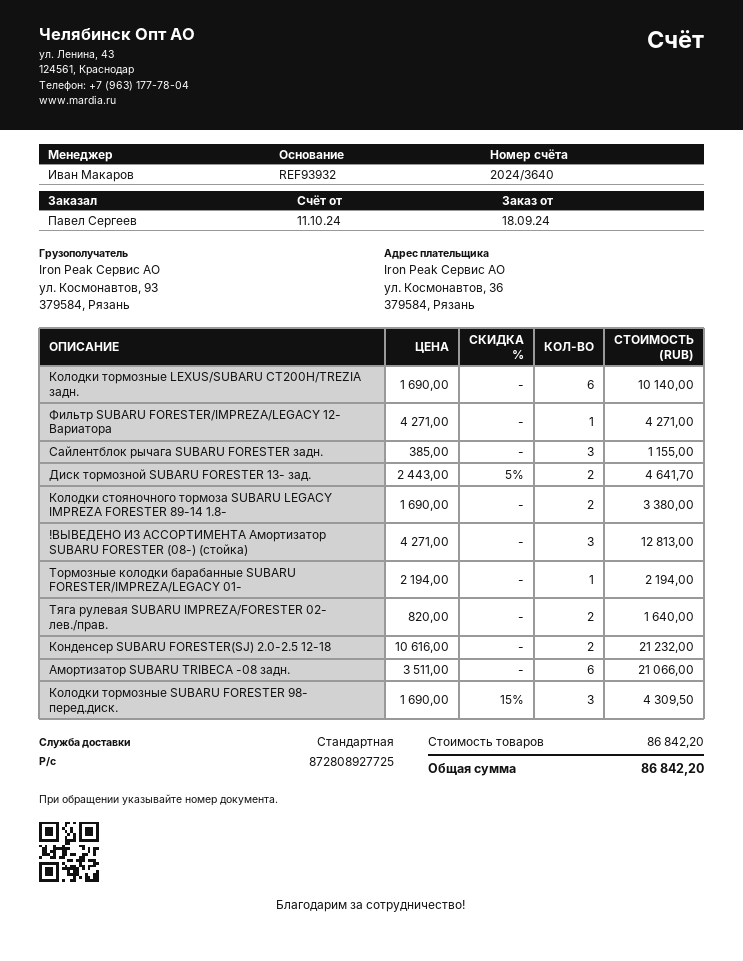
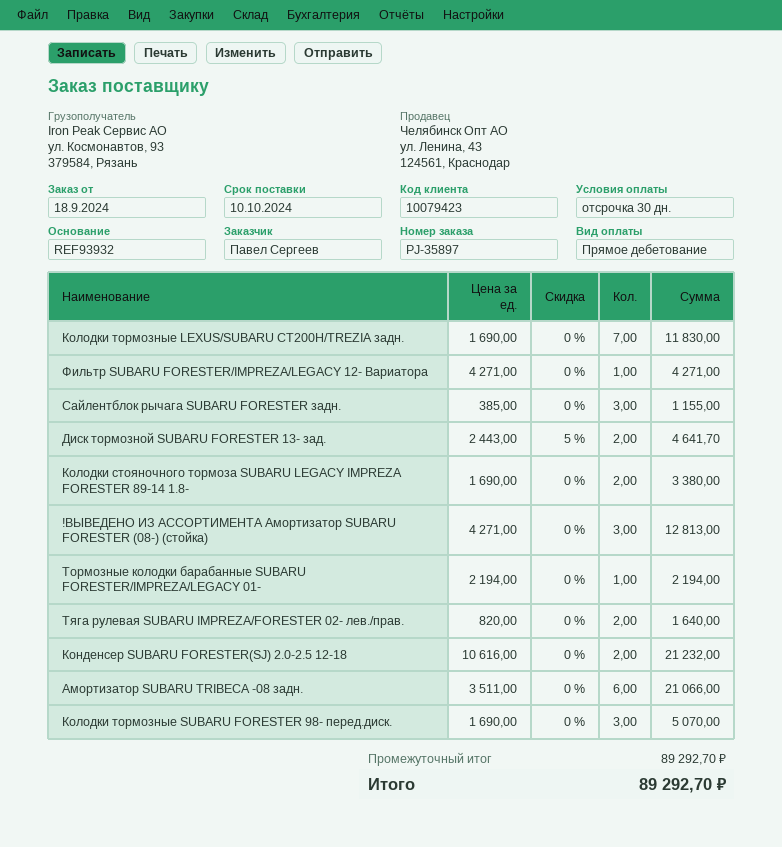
Колодки тормозные LEXUS/SUBARU CT200H/TREZIA задн.: 6 x 1690.00 = 10140.00 -> 7 x 1690.00 = 11830.00
Колодки тормозные SUBARU FORESTER 98- перед.диск.: 3 x 1690.00 - 15% = 4309.50 -> 3 x 1690.00 = 5070.00
subtotal: 86842.20 -> 89292.70
total: 86842.20 -> 89292.70

